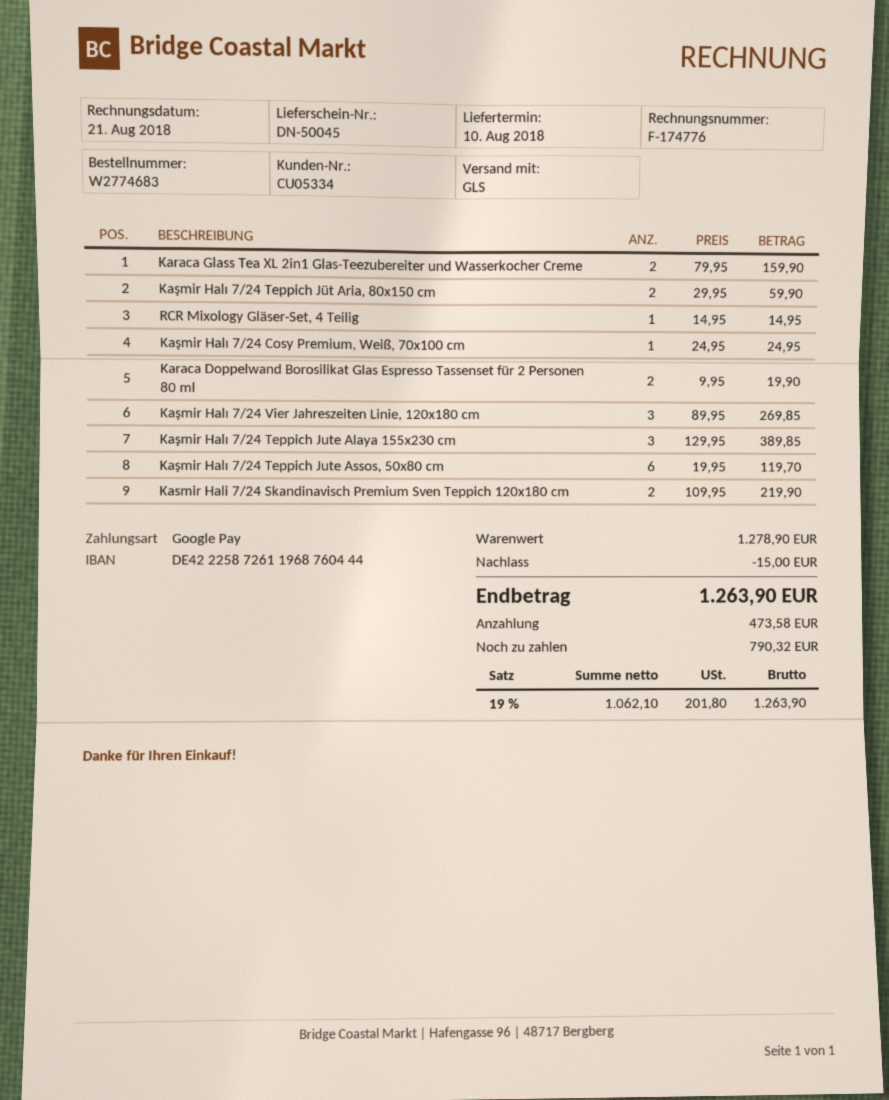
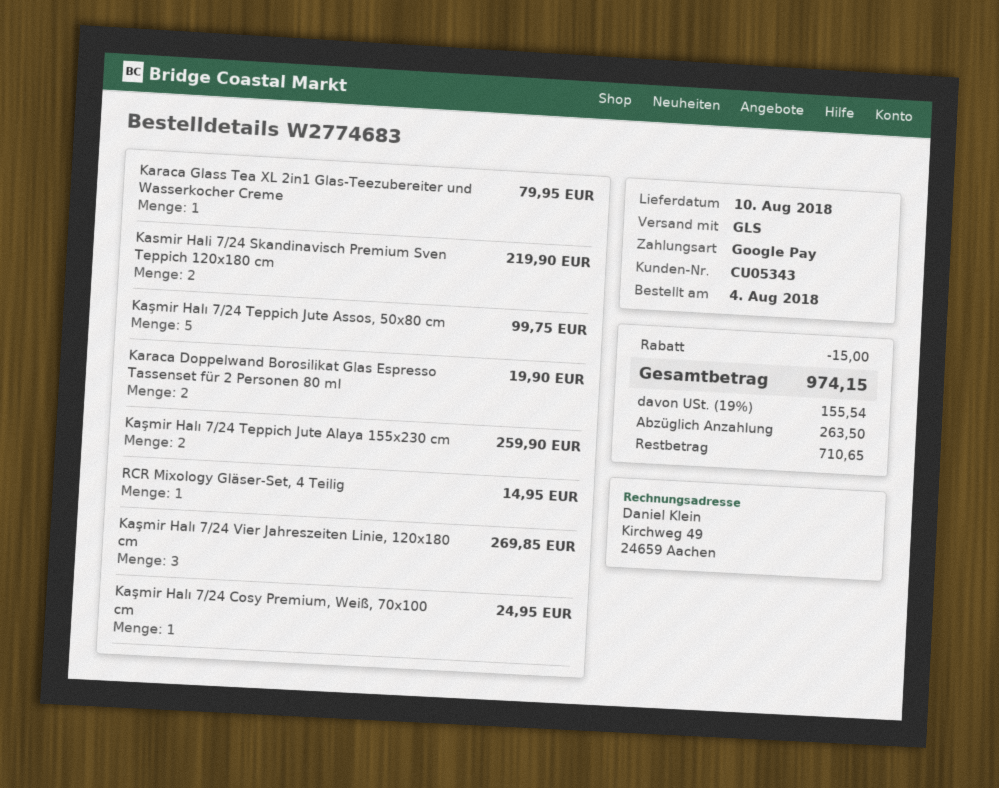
customer number: CU05334 -> CU05343
Karaca Glass Tea XL 2in1 Glas-Teezubereiter und Wasserkocher Creme: 2 for 159.90 -> 1 for 79.95
Kaşmir Halı 7/24 Teppich Jüt Aria, 80x150 cm: 2 for 59.90 -> none
Kaşmir Halı 7/24 Teppich Jute Alaya 155x230 cm: 3 for 389.85 -> 2 for 259.90
Kaşmir Halı 7/24 Teppich Jute Assos, 50x80 cm: 6 for 119.70 -> 5 for 99.75
tax: 19% = 201.80 -> 19% = 155.54
total: 1263.90 -> 974.15
deposit: 473.58 -> 263.50
balance: 790.32 -> 710.65

